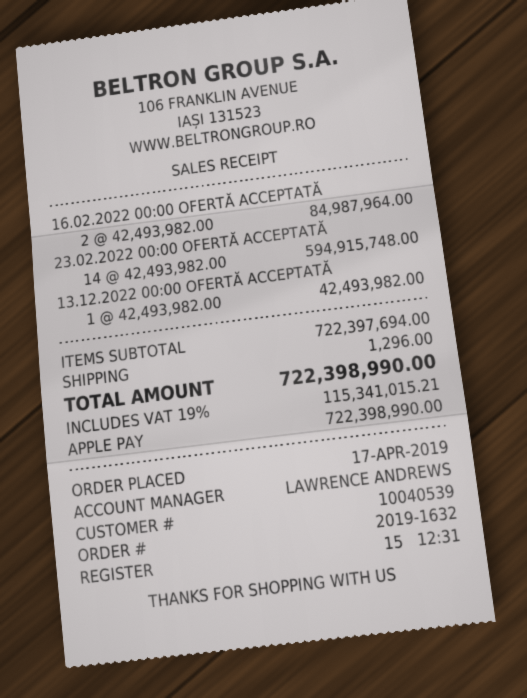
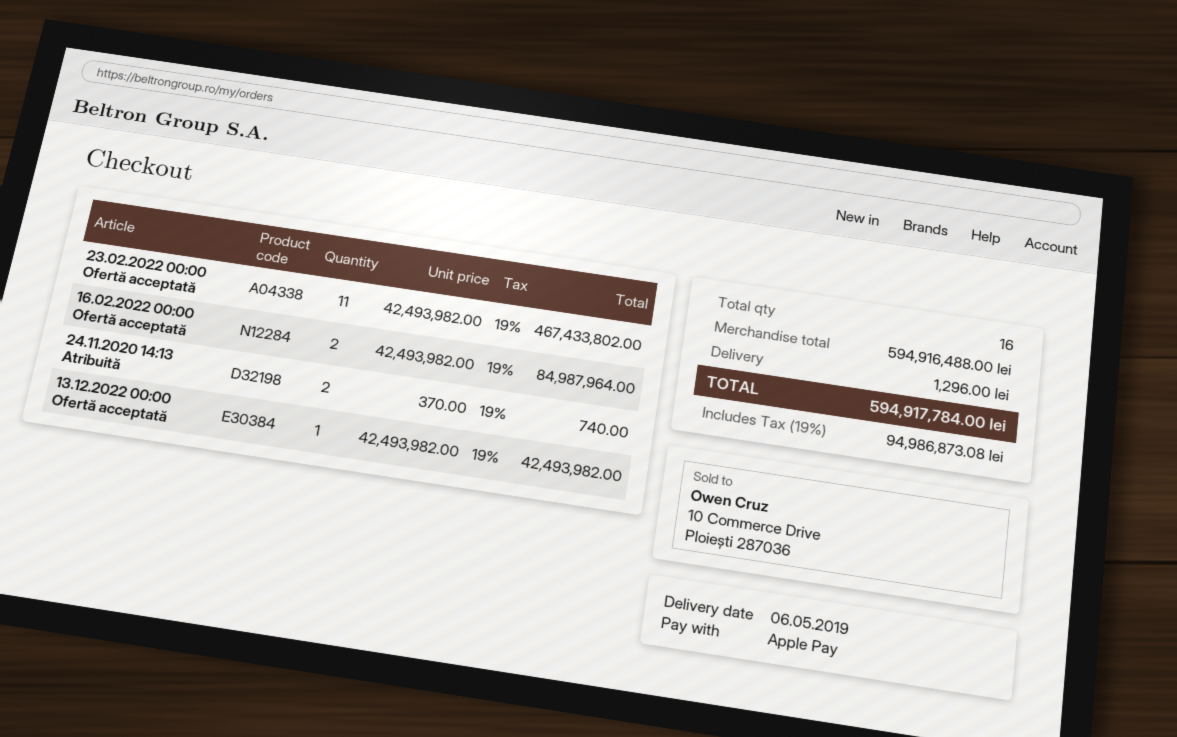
23.02.2022 00:00 OFERTĂ ACCEPTATĂ: 14 x 42493982.00 = 594915748.00 -> 11 x 42493982.00 = 467433802.00
24.11.2020 14:13 Atribuită: none -> 2 x 370.00 = 740.00
subtotal: 722397694.00 -> 594916488.00
tax: 19% = 115341015.21 -> 19% = 94986873.08
total: 722398990.00 -> 594917784.00

